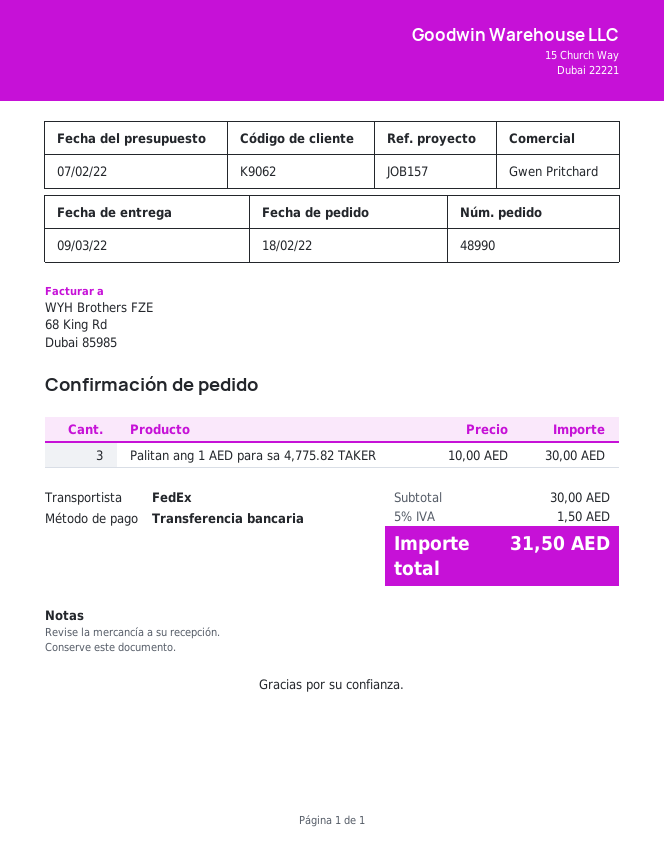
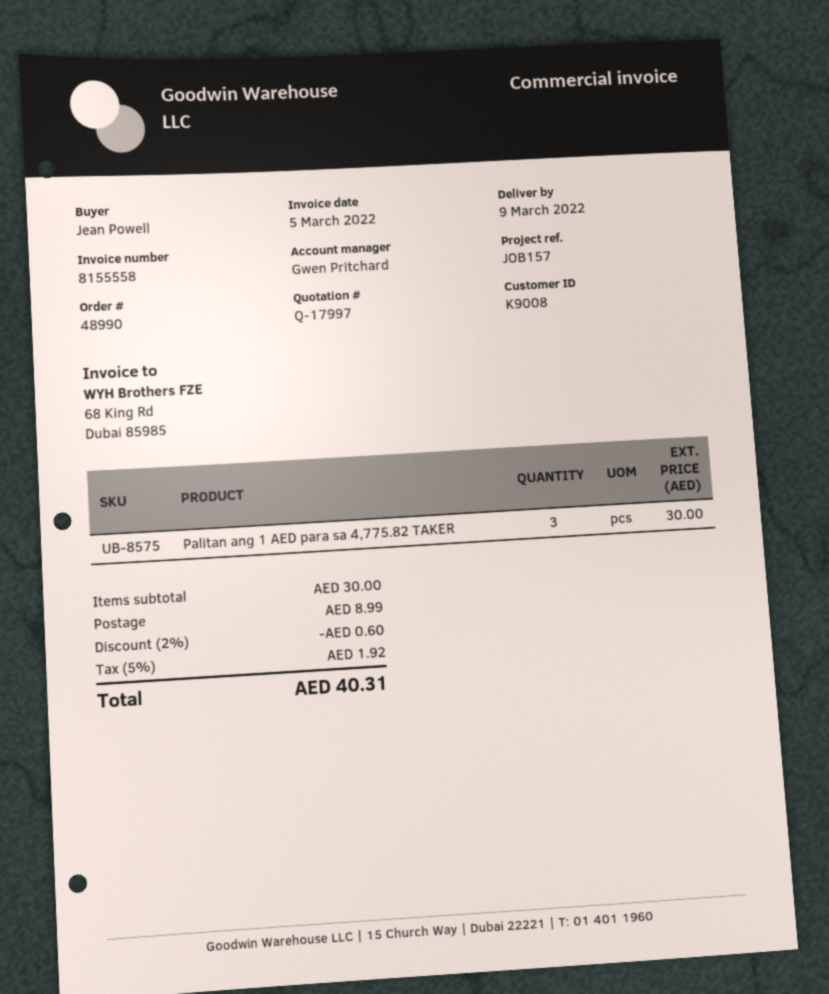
customer number: K9062 -> K9008
discount: none -> 2% = 0.60
shipping: none -> 8.99
tax: 5% = 1.50 -> 5% = 1.92
total: 31.50 -> 40.31

